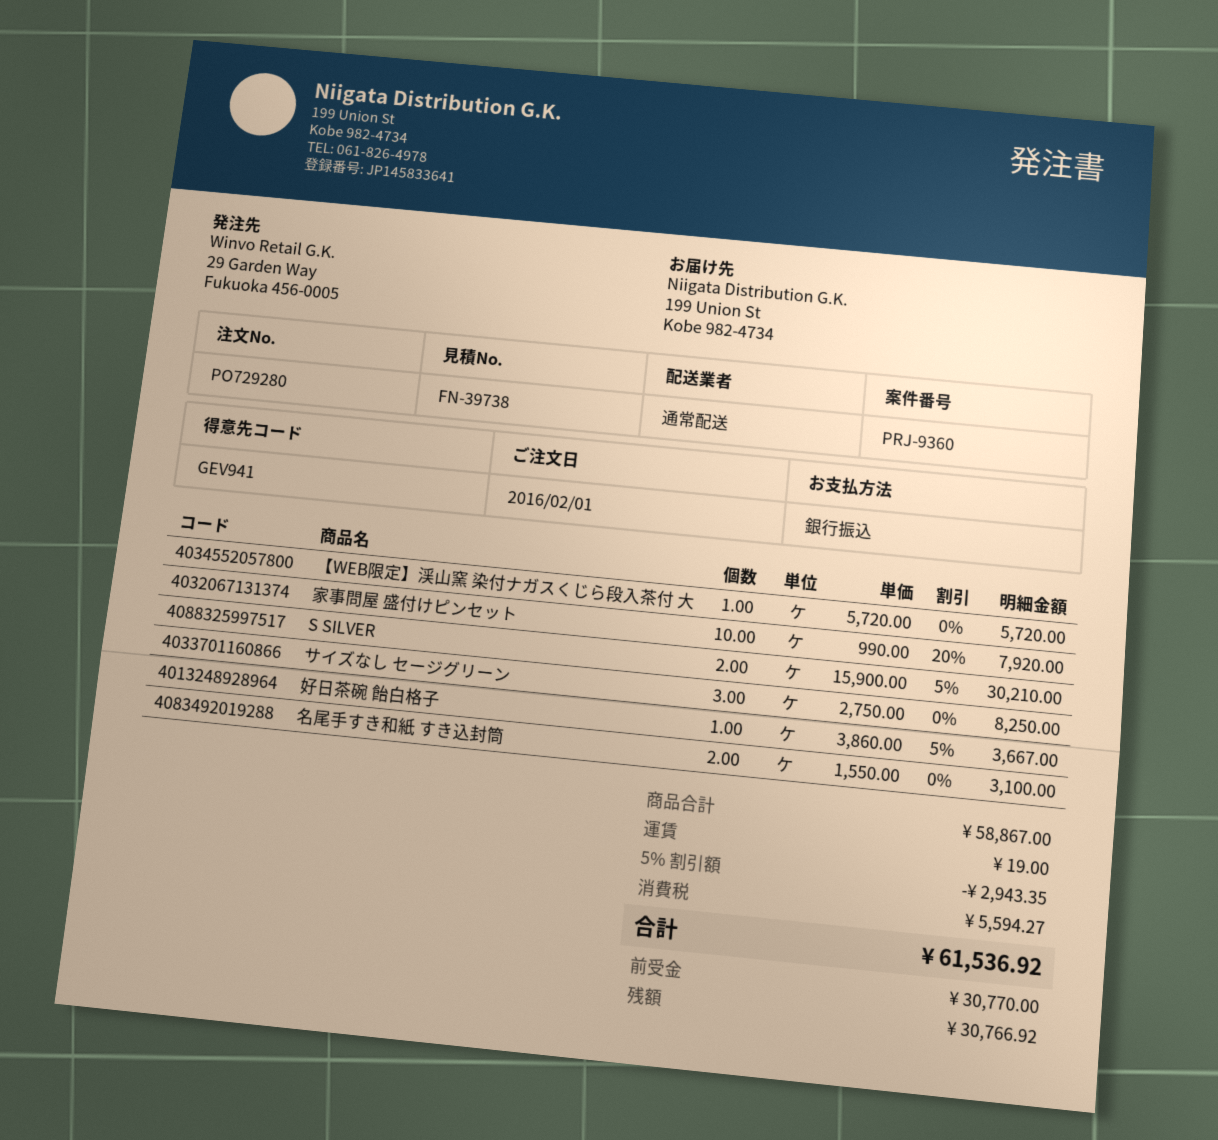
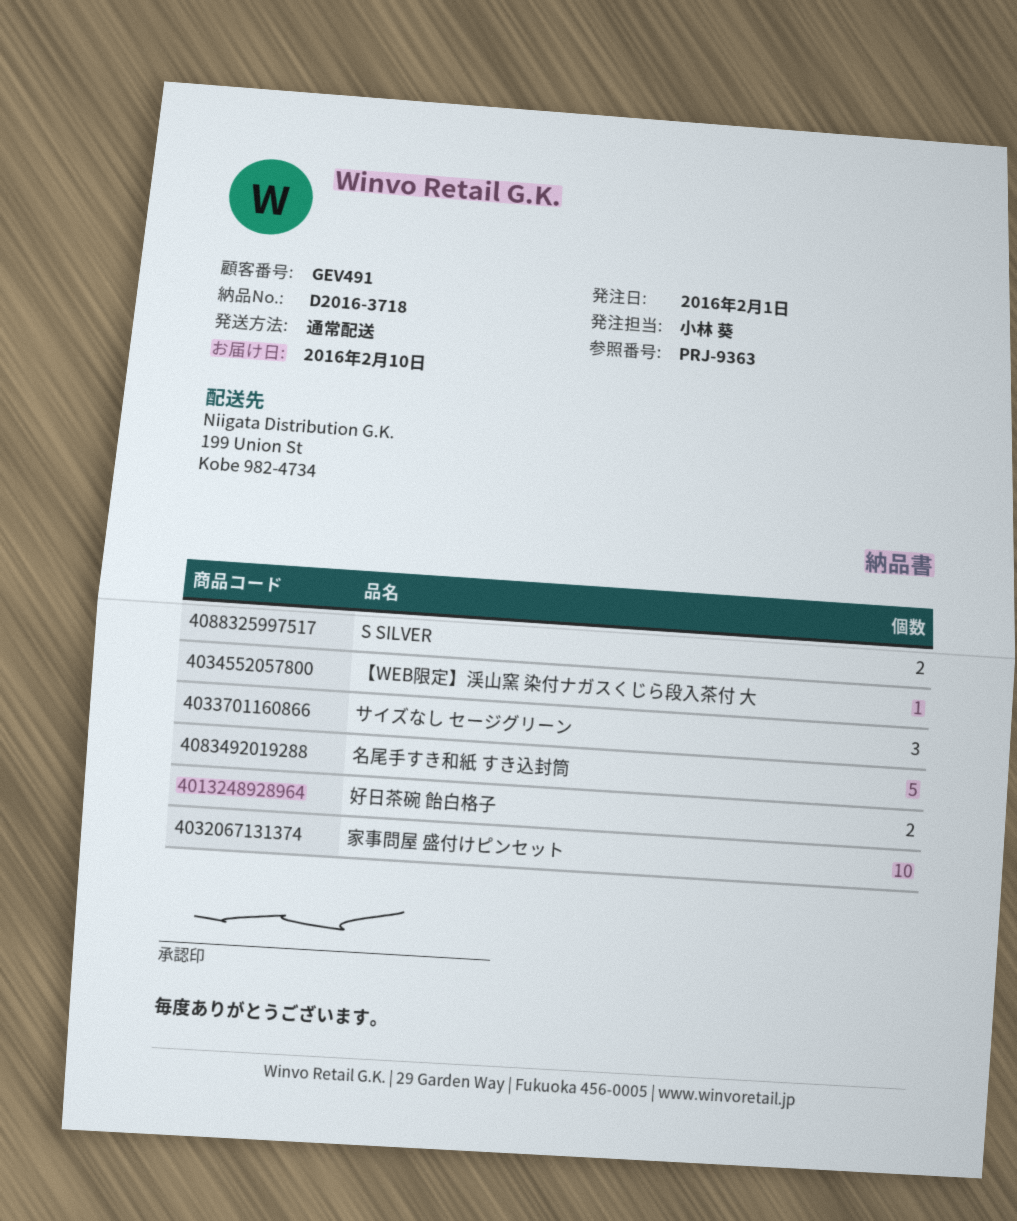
customer number: GEV941 -> GEV491
reference: PRJ-9360 -> PRJ-9363
好日茶碗 飴白格子: 1 -> 2
名尾手すき和紙 すき込封筒: 2 -> 5

